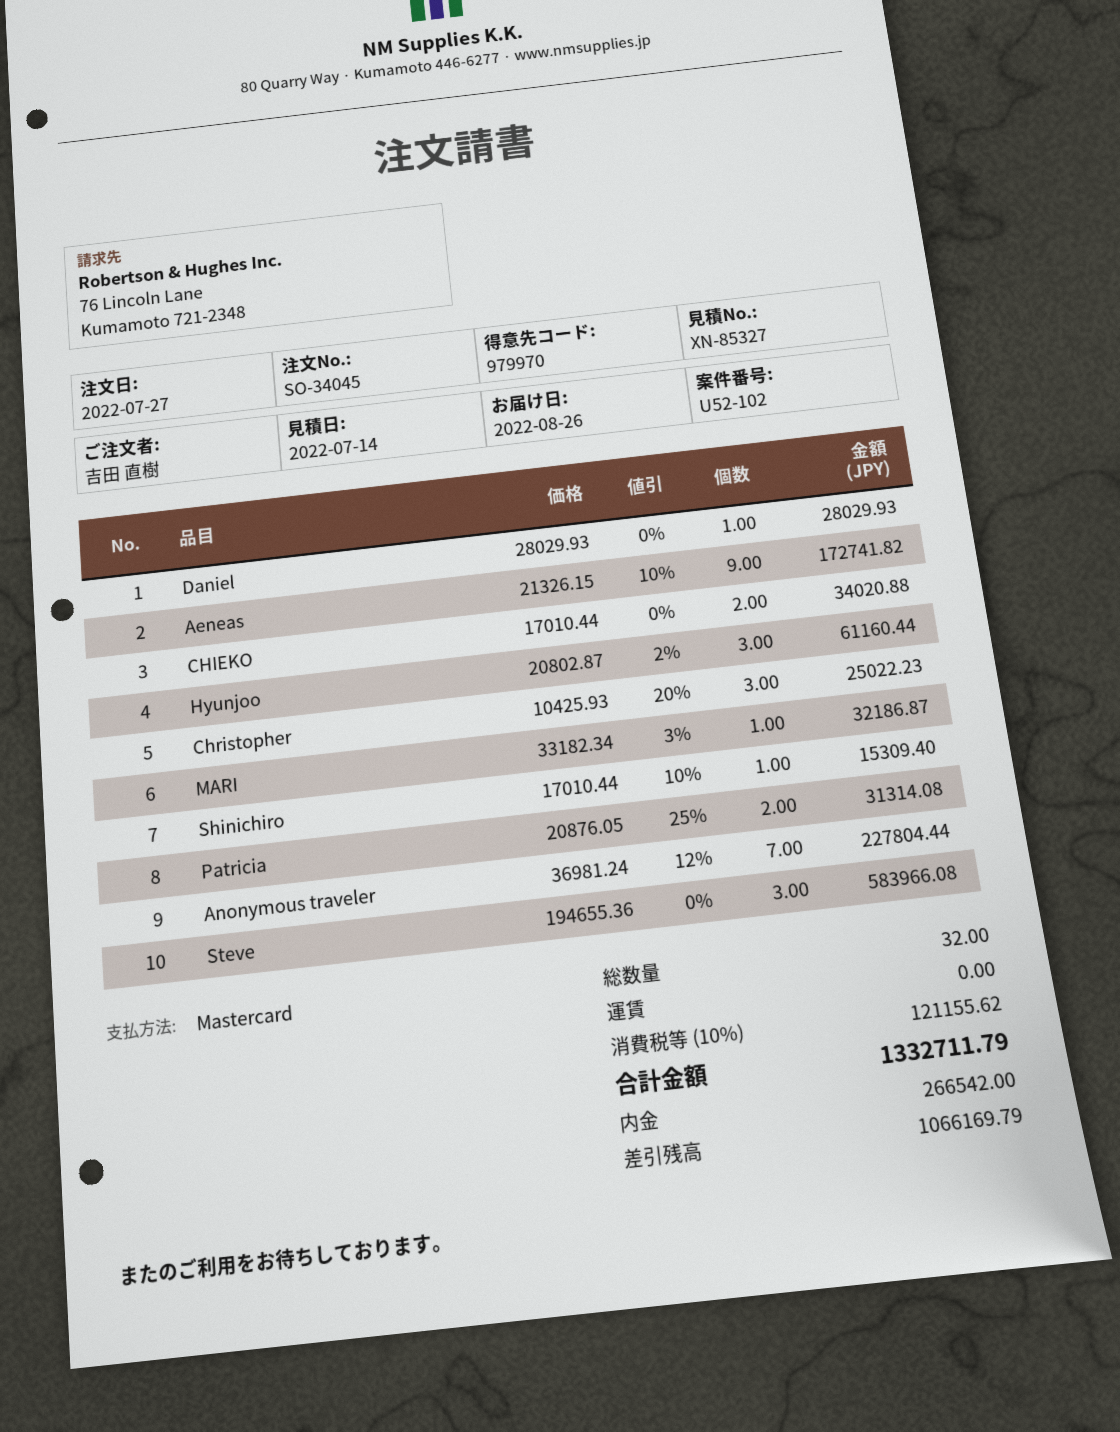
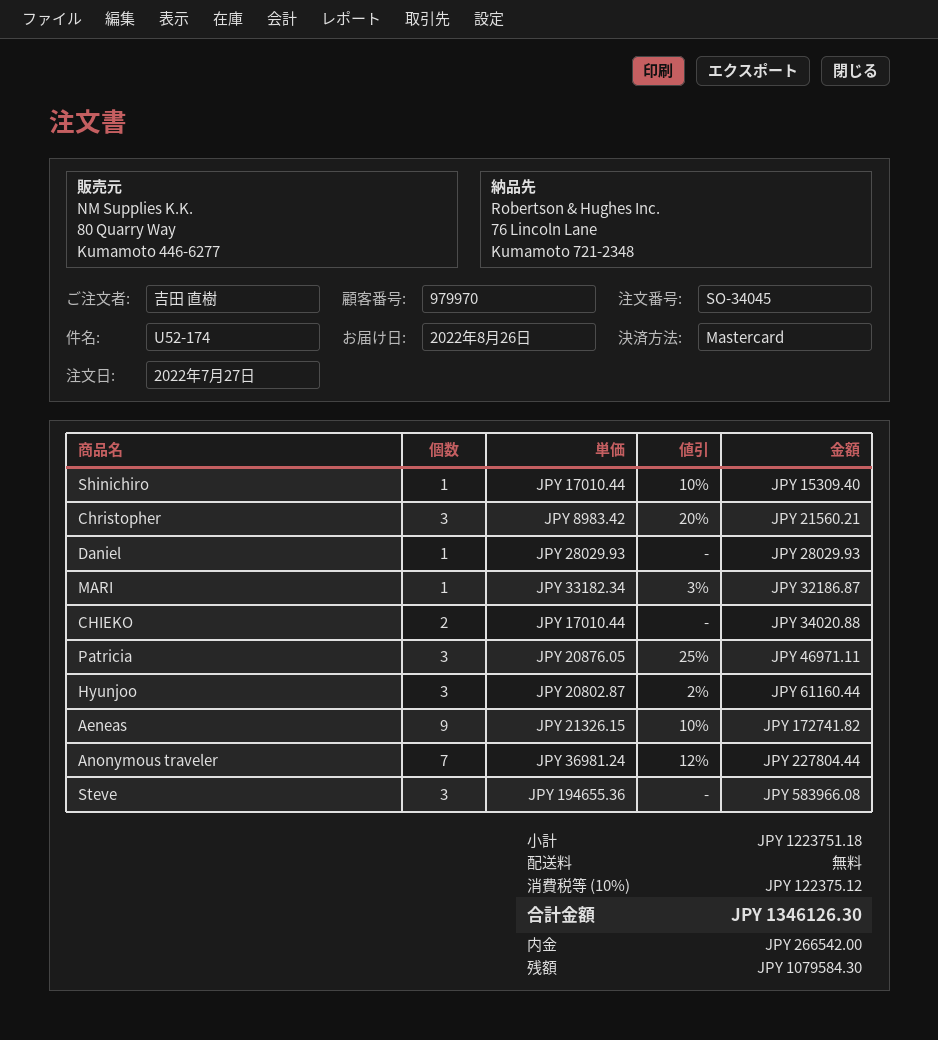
reference: U52-102 -> U52-174
Christopher: 3 x 10425.93 - 20% = 25022.23 -> 3 x 8983.42 - 20% = 21560.21
Patricia: 2 x 20876.05 - 25% = 31314.08 -> 3 x 20876.05 - 25% = 46971.11
tax: 10% = 121155.62 -> 10% = 122375.12
total: 1332711.79 -> 1346126.30
balance: 1066169.79 -> 1079584.30

